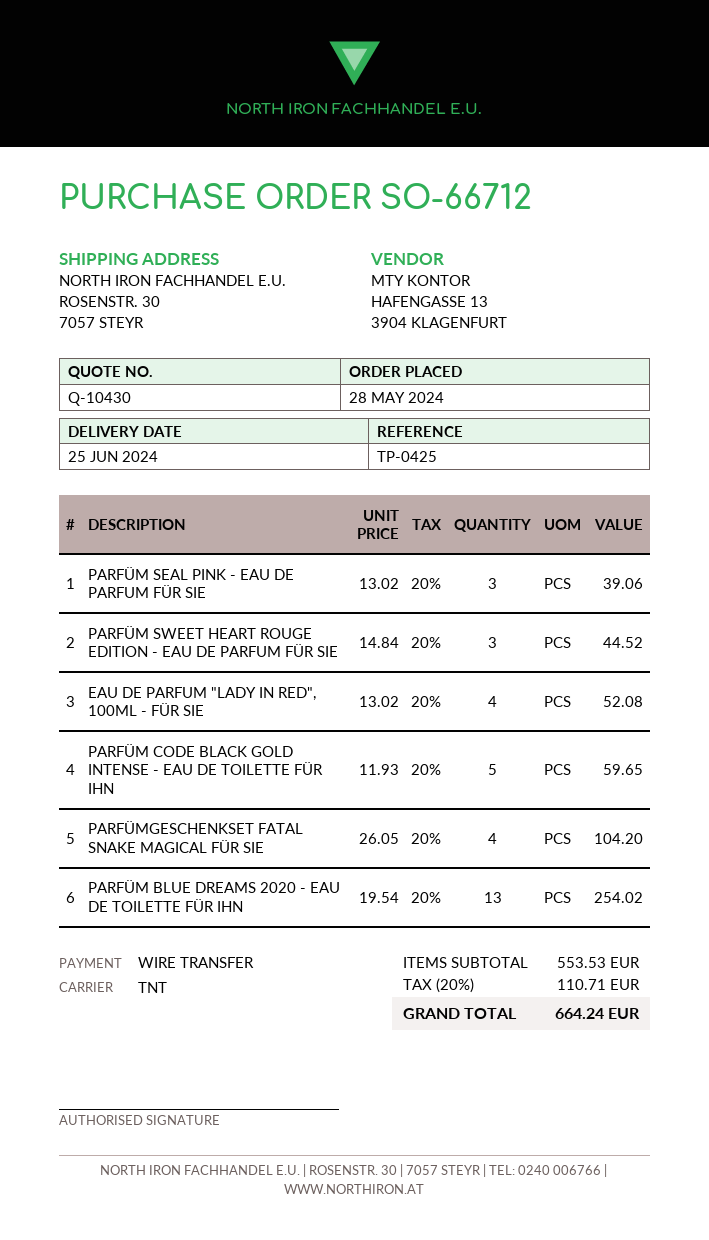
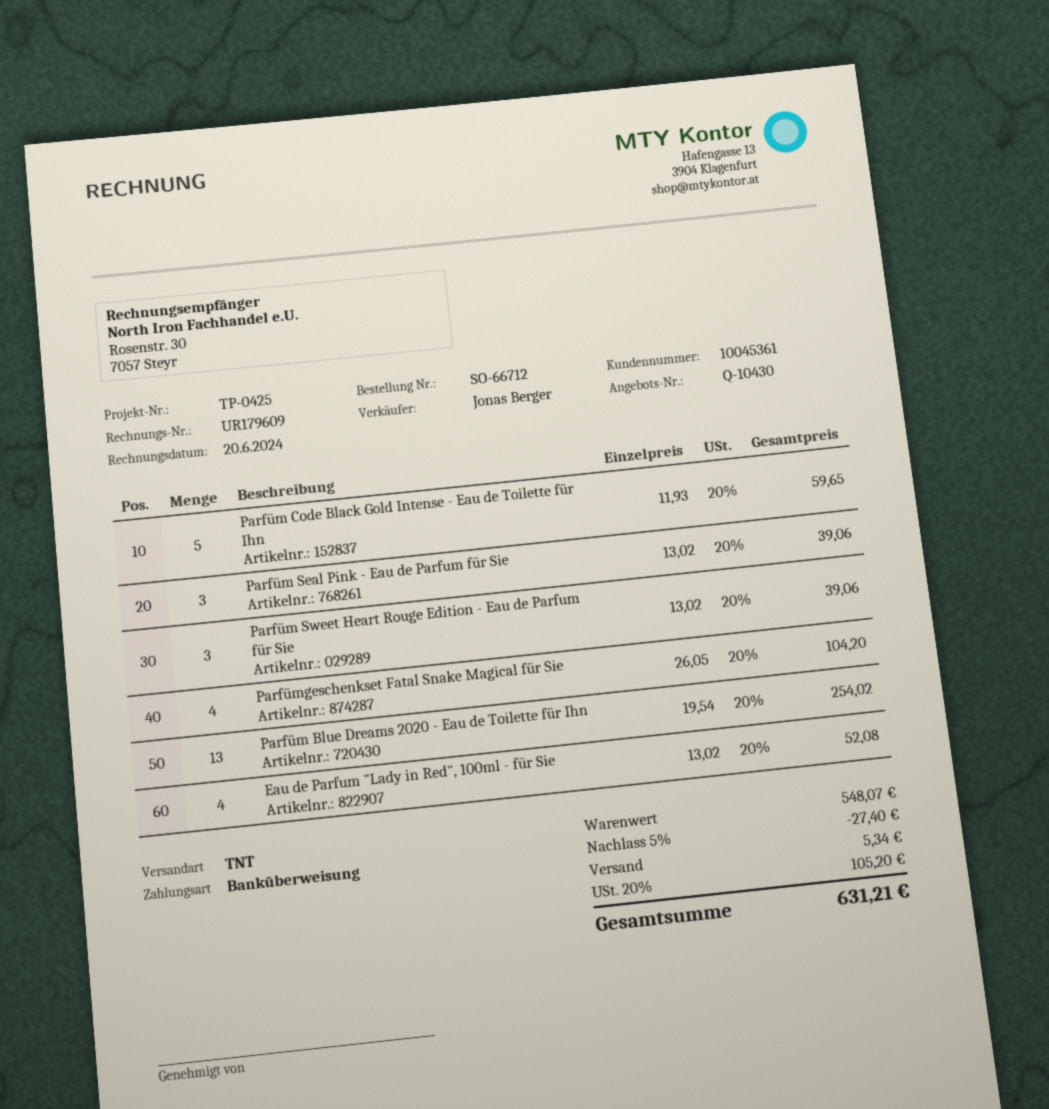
PARFÜM SWEET HEART ROUGE EDITION - EAU DE PARFUM FÜR SIE: 3 x 14.84 = 44.52 -> 3 x 13.02 = 39.06
subtotal: 553.53 -> 548.07
discount: none -> 5% = 27.40
shipping: none -> 5.34
tax: 20% = 110.71 -> 20% = 105.20
total: 664.24 -> 631.21

